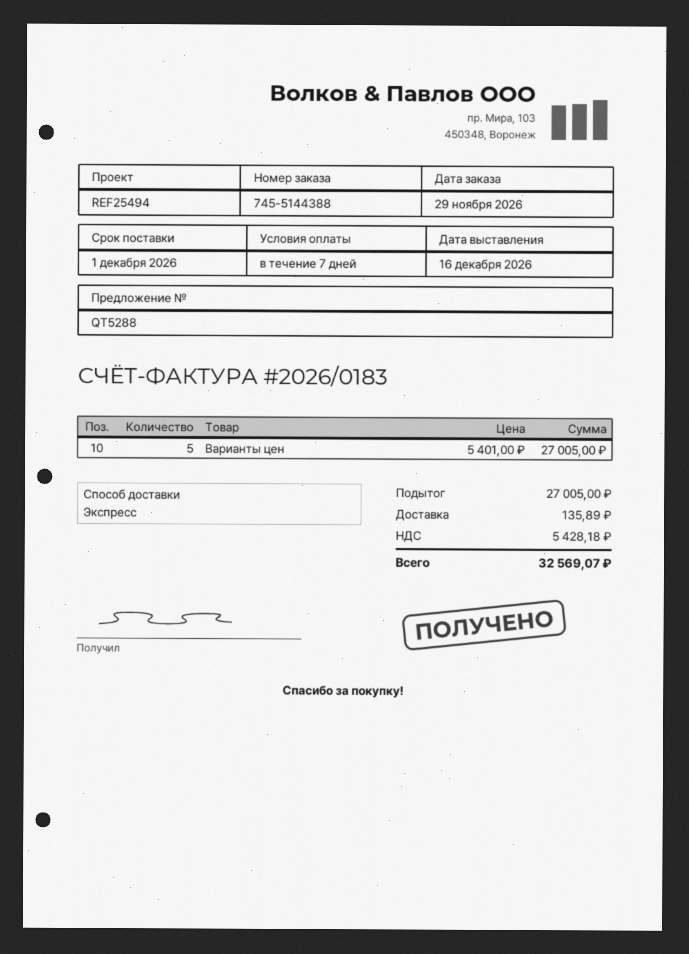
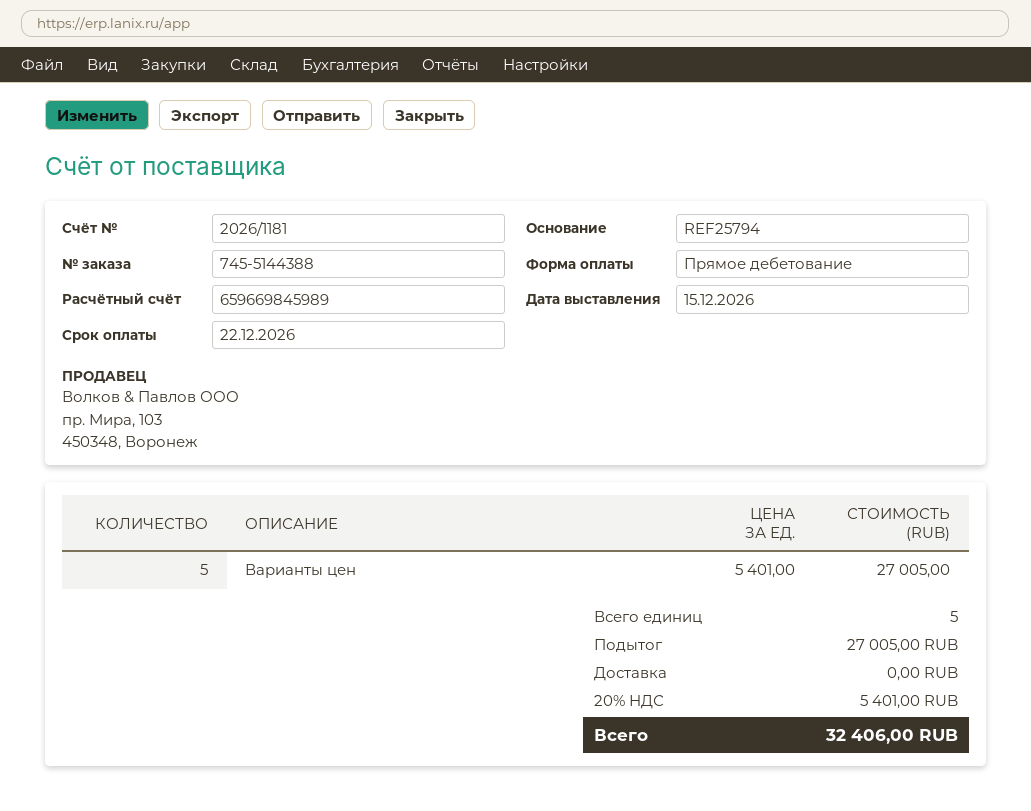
invoice number: 2026/0183 -> 2026/1181
invoice date: 2026-12-16 -> 2026-12-15
reference: REF25494 -> REF25794
shipping: 135.89 -> 0.00
tax: 5428.18 -> 5401.00
total: 32569.07 -> 32406.00

